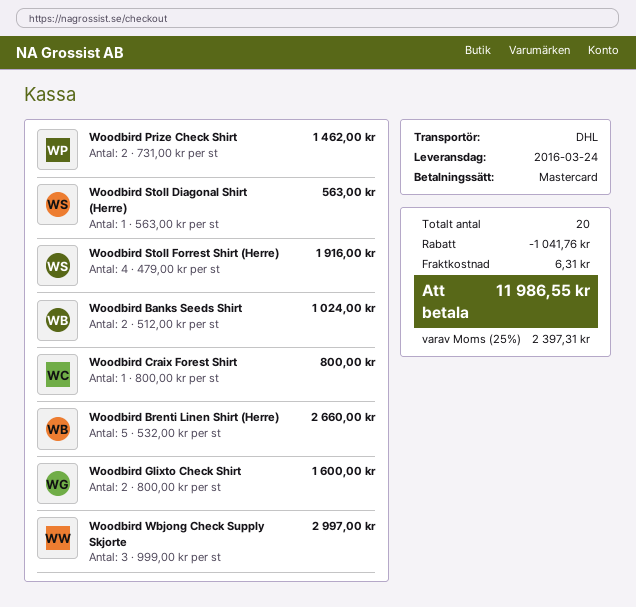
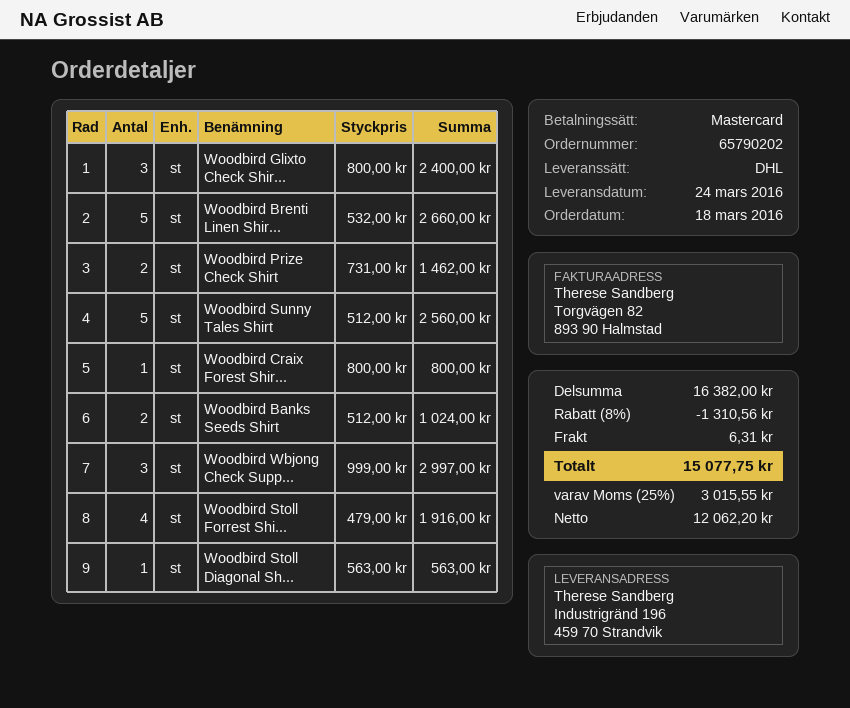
Woodbird Glixto Check Shirt: 2 x 800.00 = 1600.00 -> 3 x 800.00 = 2400.00
Woodbird Sunny Tales Shirt: none -> 5 x 512.00 = 2560.00
discount: 1041.76 -> 1310.56
tax: 25% = 2397.31 -> 25% = 3015.55
total: 11986.55 -> 15077.75

